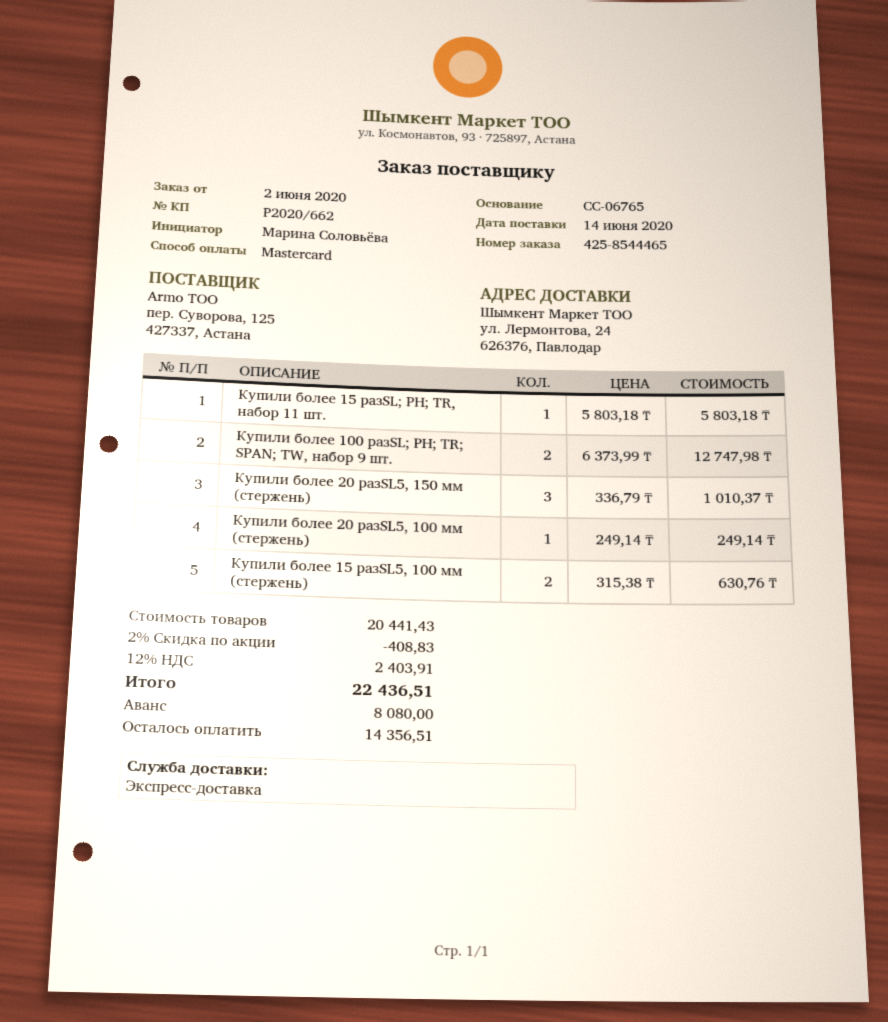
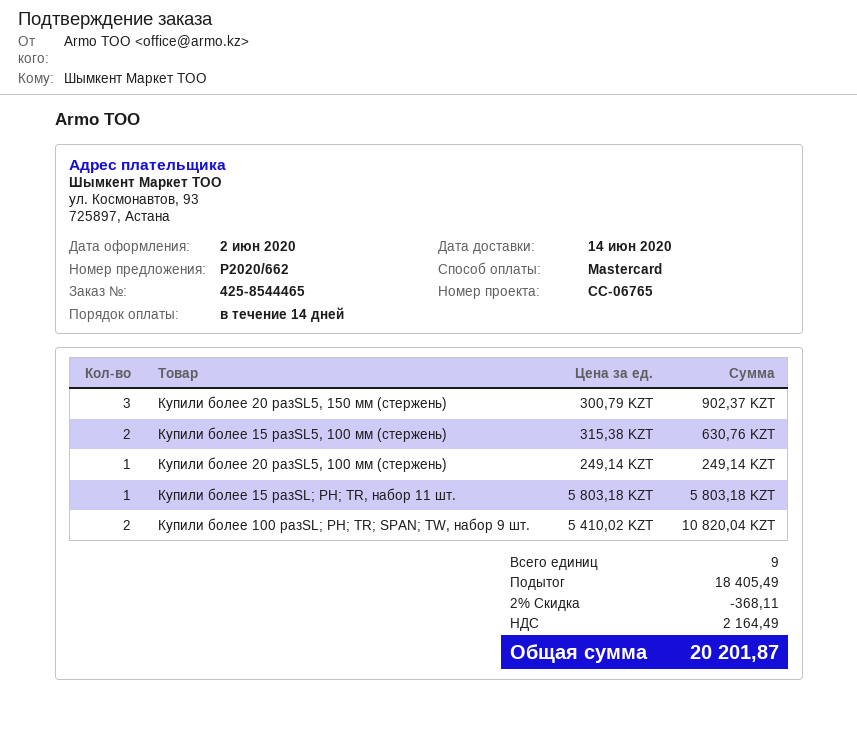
Купили более 100 разSL; PH; TR; SPAN; TW, набор 9 шт.: 2 x 6373.99 = 12747.98 -> 2 x 5410.02 = 10820.04
Купили более 20 разSL5, 150 мм (стержень): 3 x 336.79 = 1010.37 -> 3 x 300.79 = 902.37
subtotal: 20441.43 -> 18405.49
discount: 2% = 408.83 -> 2% = 368.11
tax: 2403.91 -> 2164.49
total: 22436.51 -> 20201.87

